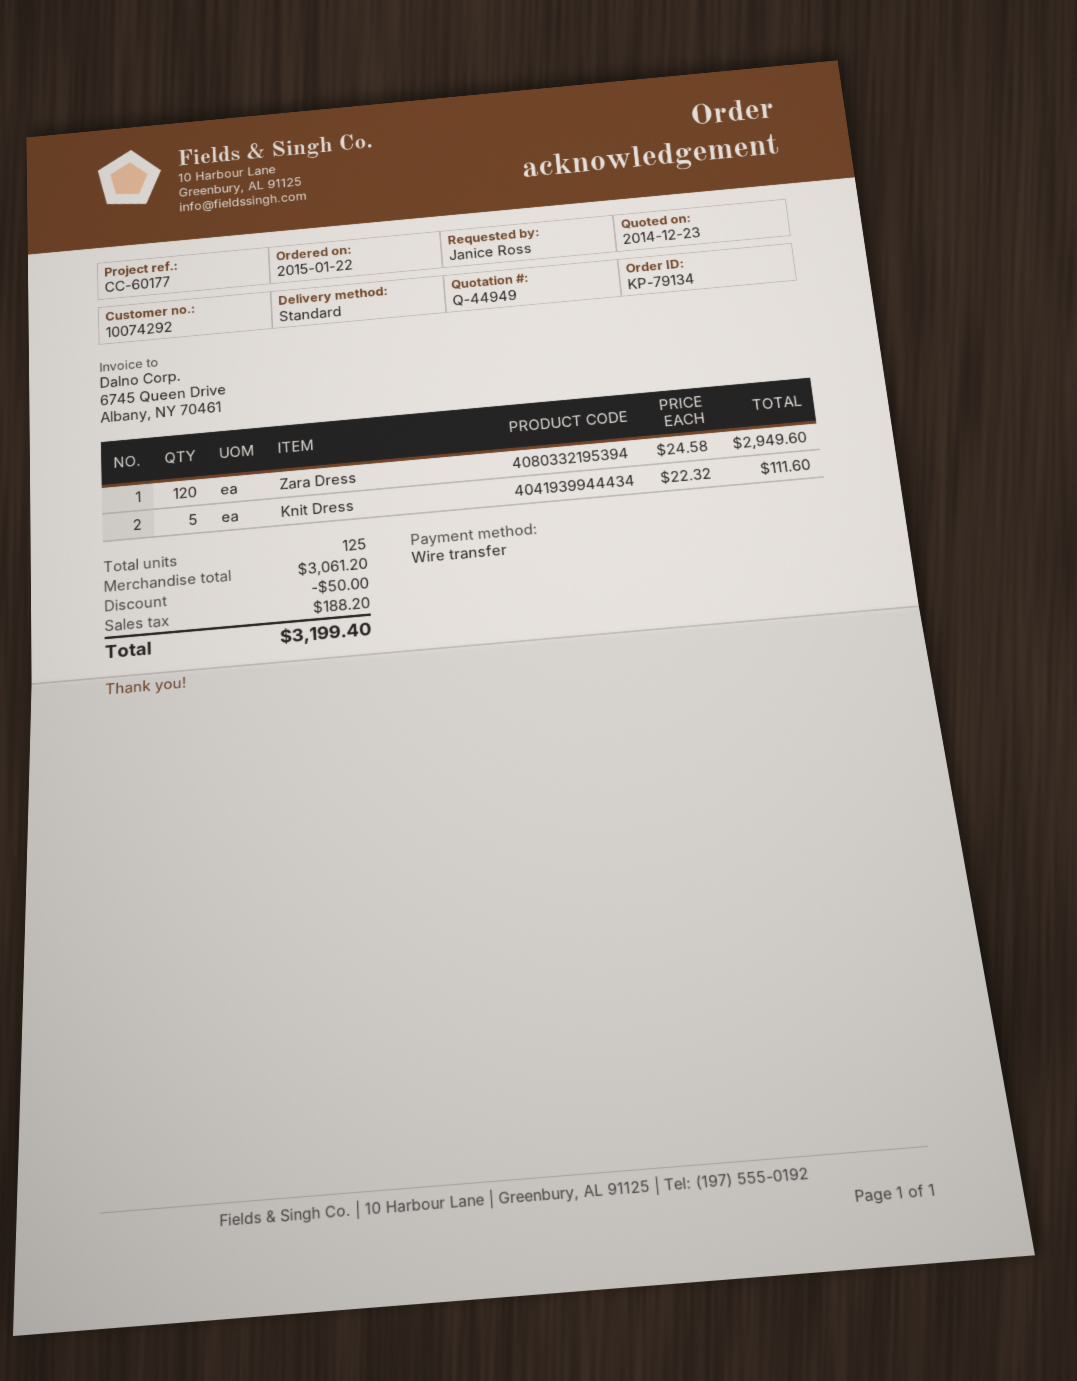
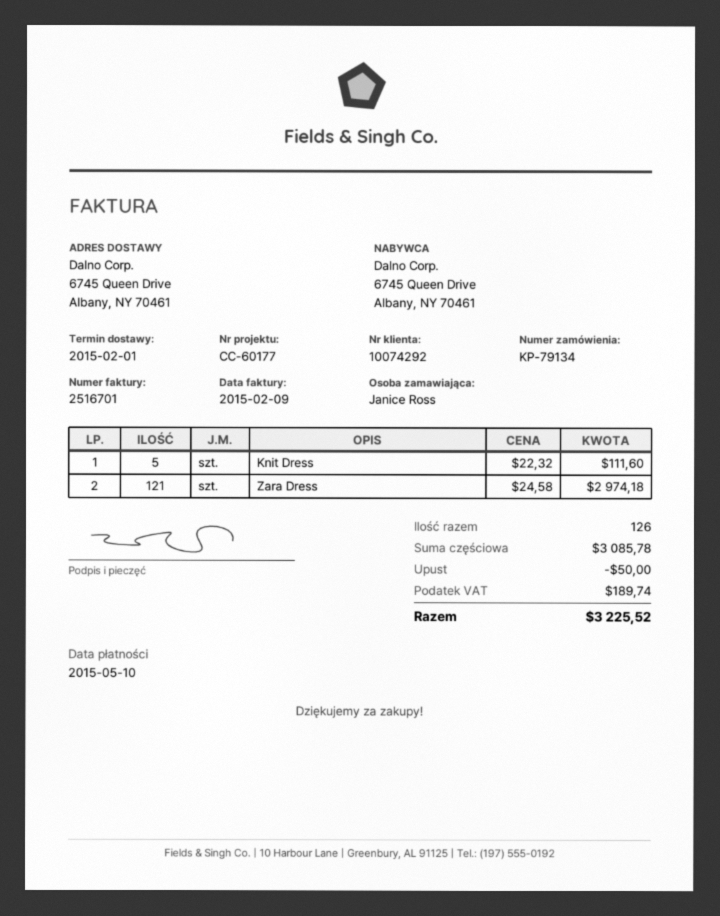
Zara Dress: 120 x 24.58 = 2949.60 -> 121 x 24.58 = 2974.18
total quantity: 125 -> 126
subtotal: 3061.20 -> 3085.78
tax: 188.20 -> 189.74
total: 3199.40 -> 3225.52

